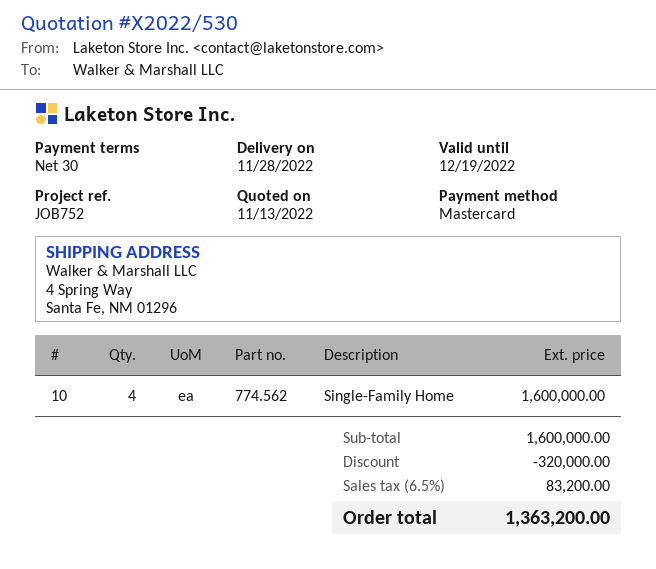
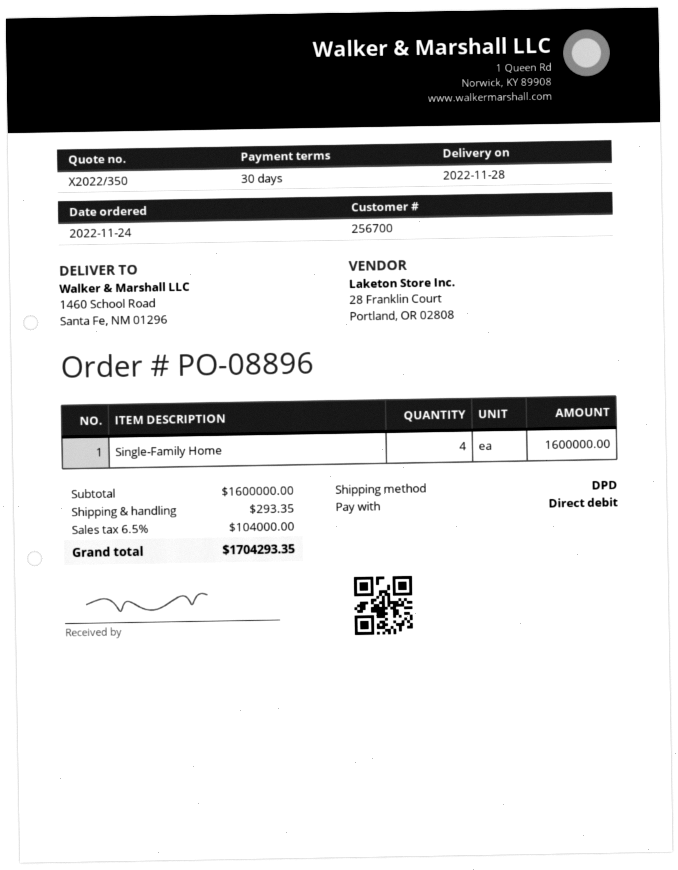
quote number: X2022/530 -> X2022/350
payment method: Mastercard -> direct debit
ship to: 4 Spring Way, Santa Fe, NM 01296 -> 1460 School Road, Santa Fe, NM 01296
discount: 320000.00 -> none
shipping: none -> 293.35
tax: 6.5% = 83200.00 -> 6.5% = 104000.00
total: 1363200.00 -> 1704293.35

